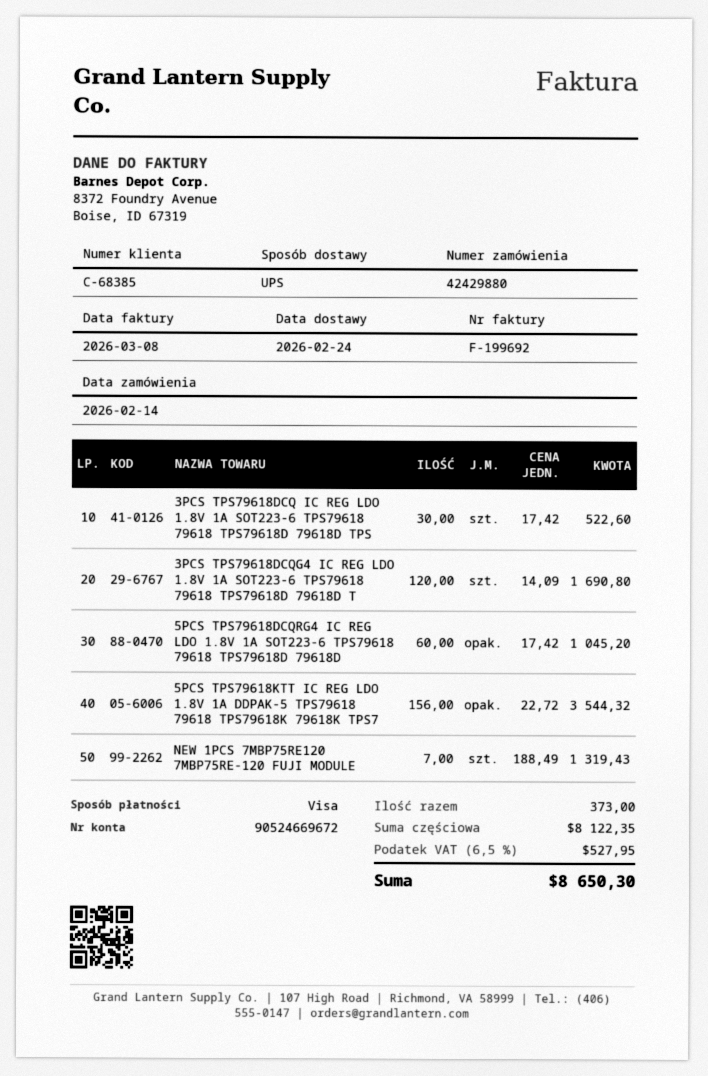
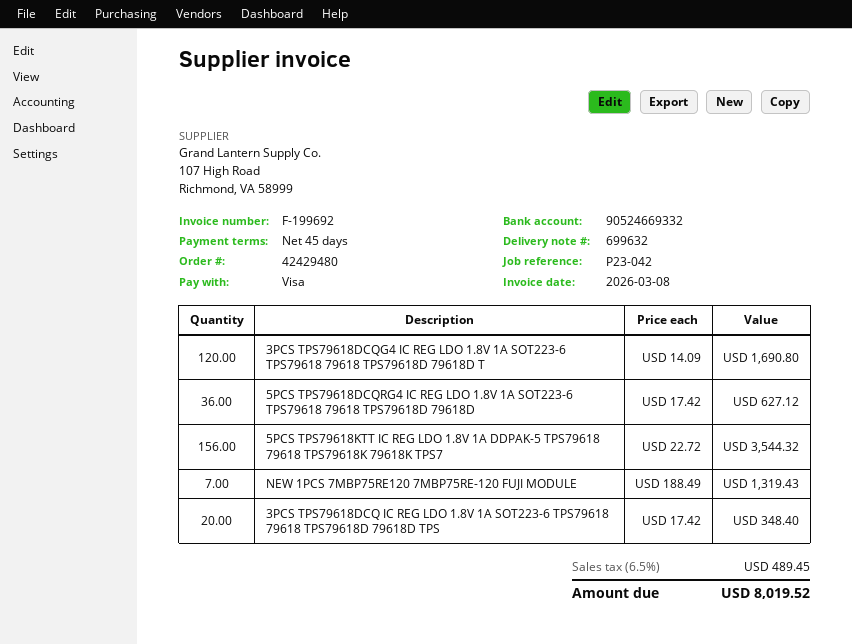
order number: 42429880 -> 42429480
bank account: 90524669672 -> 90524669332
3PCS TPS79618DCQ IC REG LDO 1.8V 1A SOT223-6 TPS79618 79618 TPS79618D 79618D TPS: 30 x 17.42 = 522.60 -> 20 x 17.42 = 348.40
5PCS TPS79618DCQRG4 IC REG LDO 1.8V 1A SOT223-6 TPS79618 79618 TPS79618D 79618D: 60 x 17.42 = 1045.20 -> 36 x 17.42 = 627.12
tax: 6.5% = 527.95 -> 6.5% = 489.45
total: 8650.30 -> 8019.52

